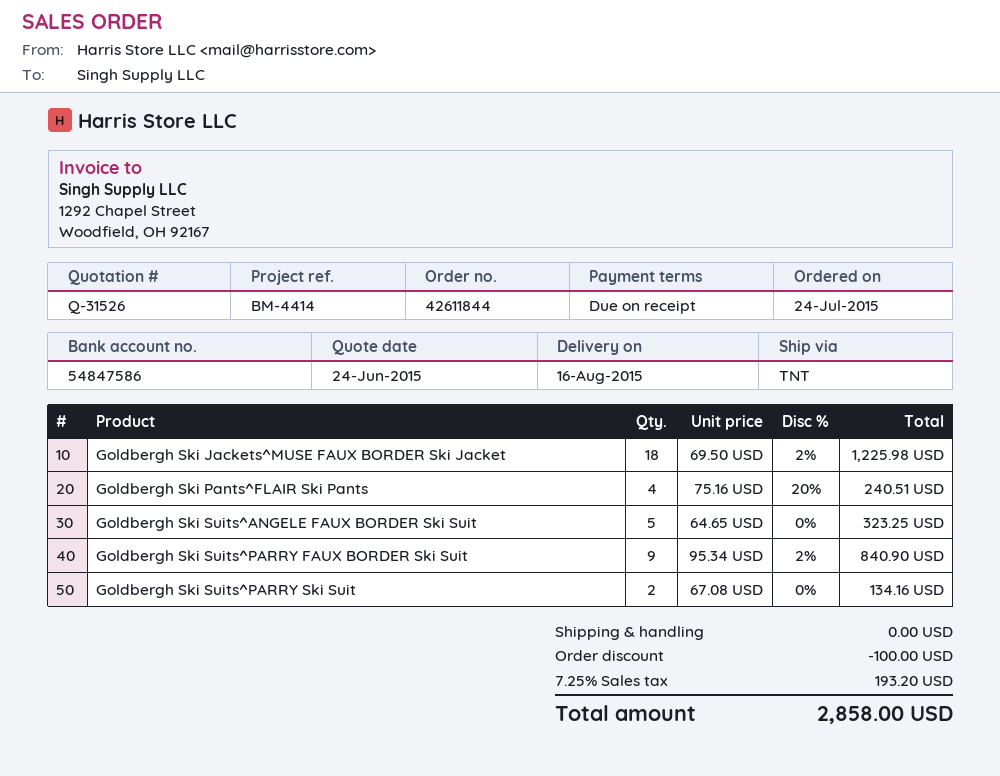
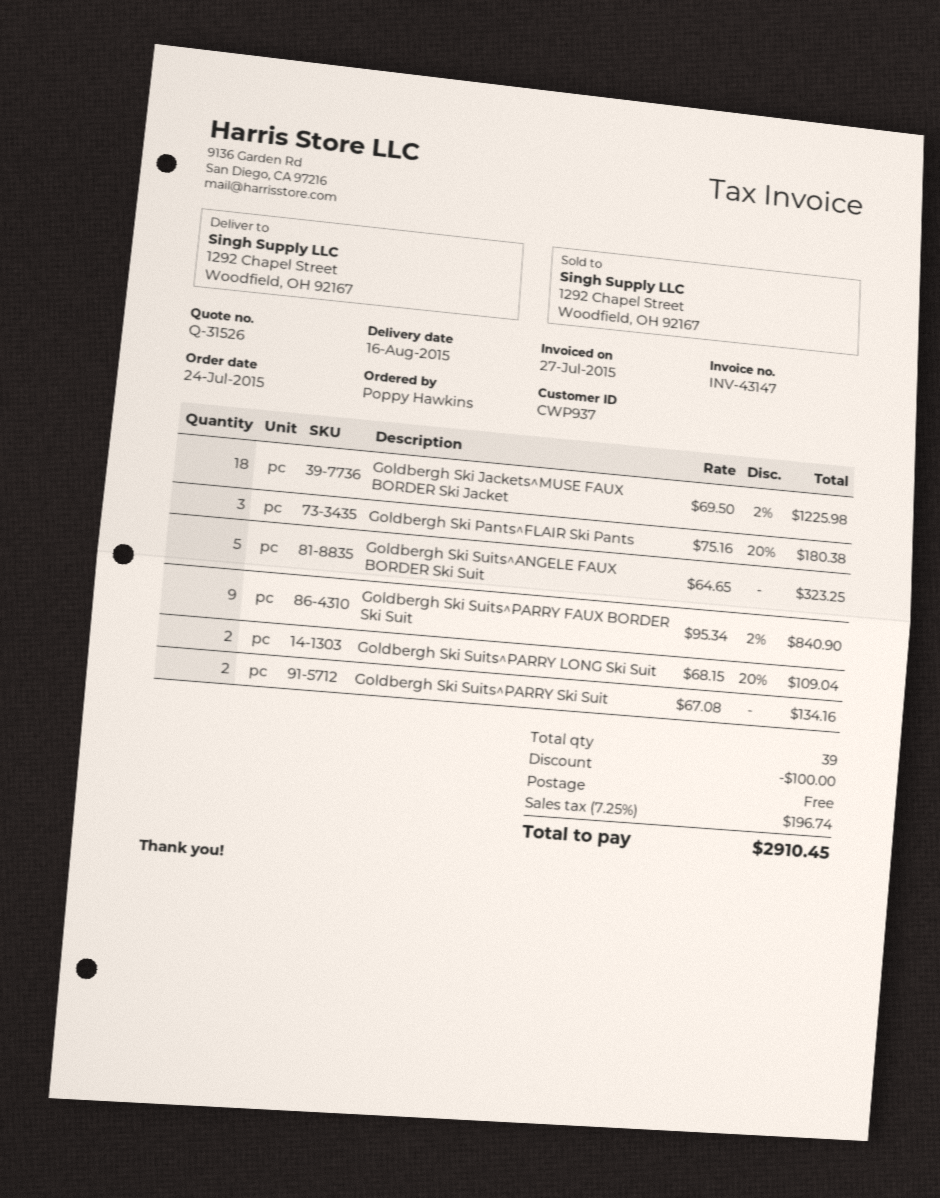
Goldbergh Ski Pants^FLAIR Ski Pants: 4 x 75.16 - 20% = 240.51 -> 3 x 75.16 - 20% = 180.38
Goldbergh Ski Suits^PARRY LONG Ski Suit: none -> 2 x 68.15 - 20% = 109.04
tax: 7.25% = 193.20 -> 7.25% = 196.74
total: 2858.00 -> 2910.45

